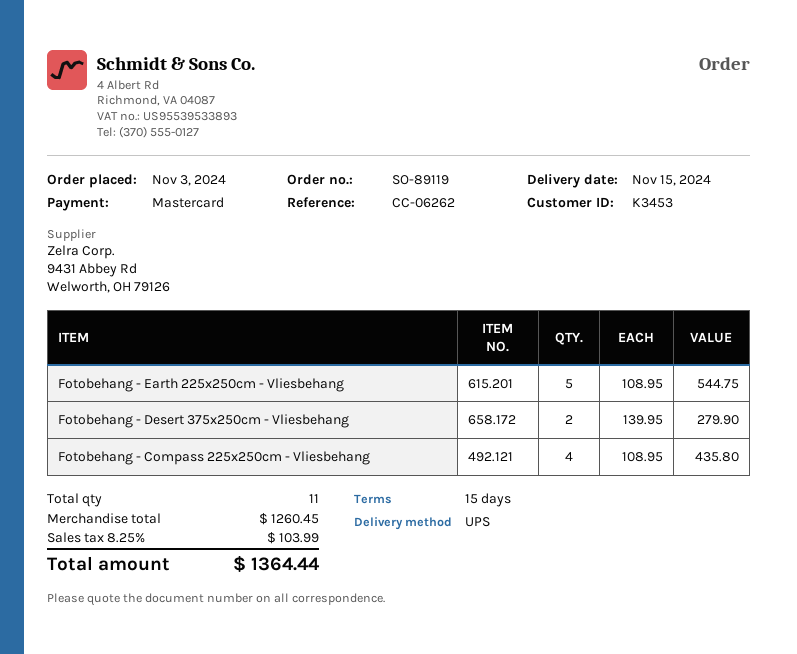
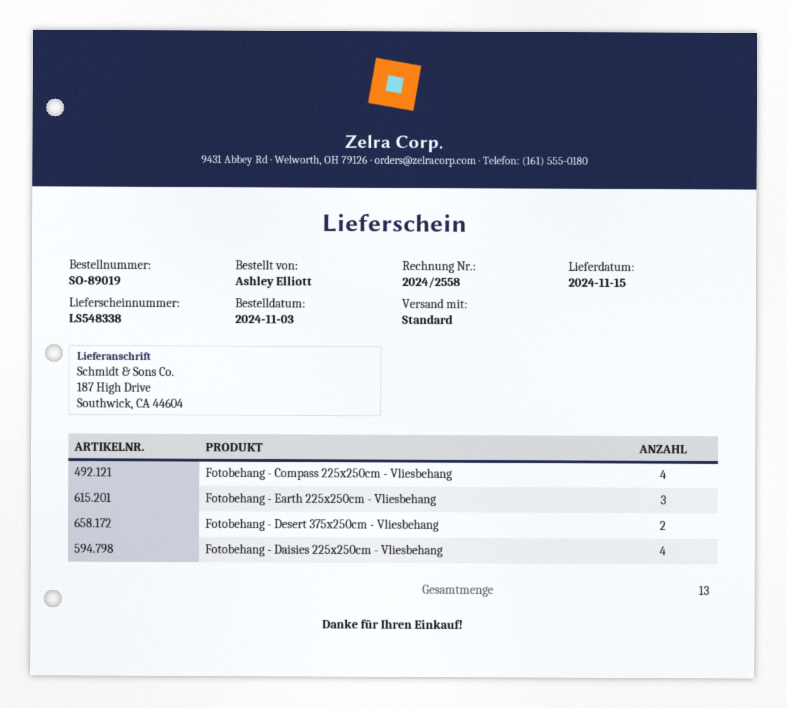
order number: SO-89119 -> SO-89019
shipping method: UPS -> standard
Fotobehang - Earth 225x250cm - Vliesbehang: 5 -> 3
Fotobehang - Daisies 225x250cm - Vliesbehang: none -> 4
total quantity: 11 -> 13

